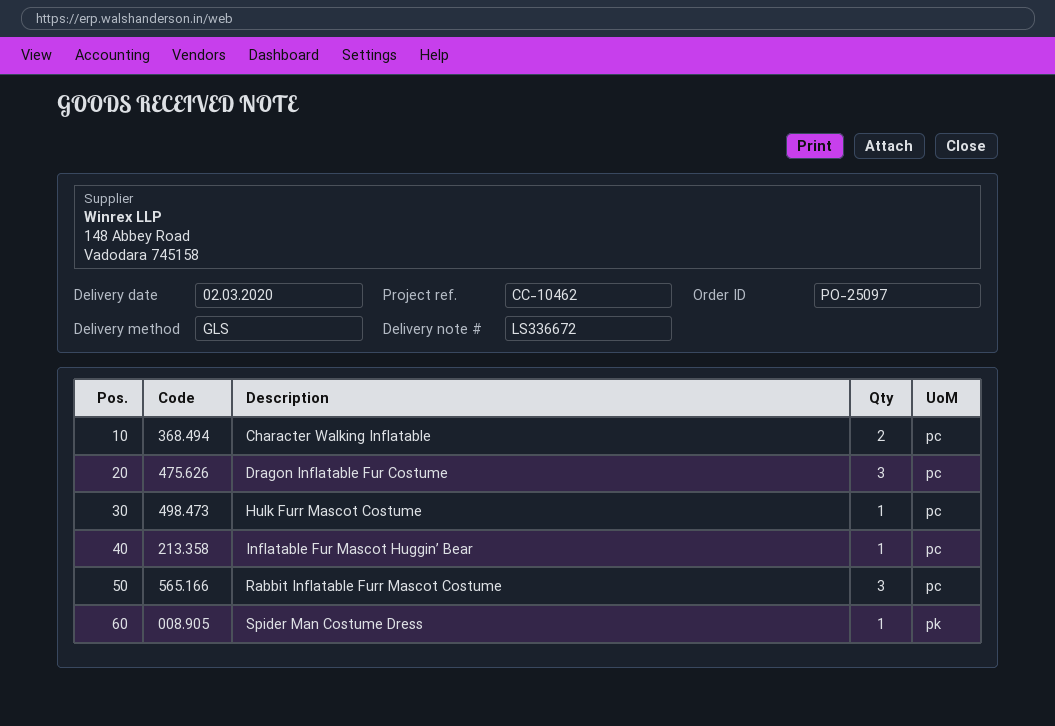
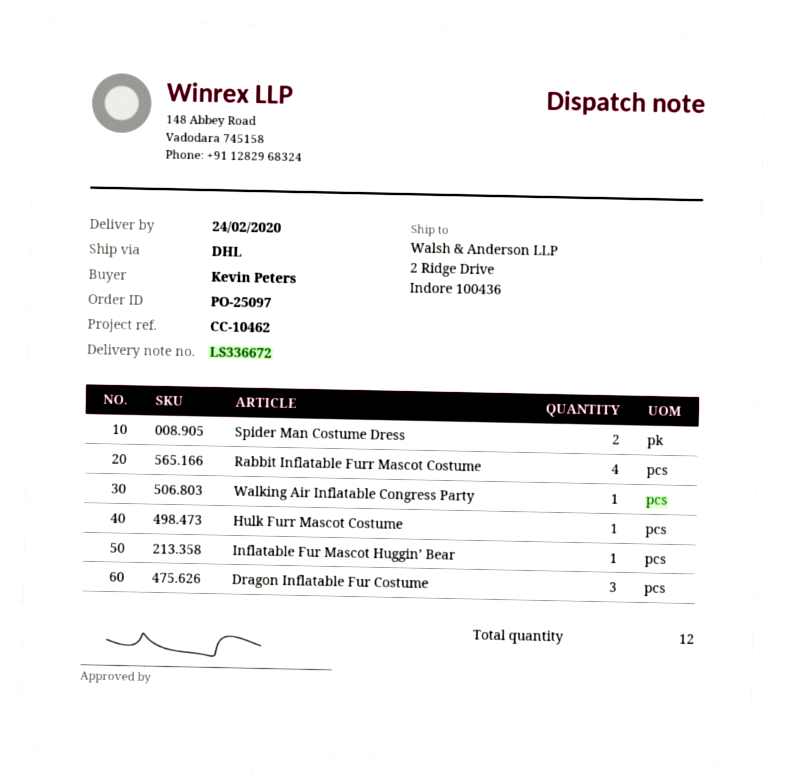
delivery date: 2020-03-02 -> 2020-02-24
shipping method: GLS -> DHL
Character Walking Inflatable: 2 -> none
Rabbit Inflatable Furr Mascot Costume: 3 -> 4
Spider Man Costume Dress: 1 -> 2
Walking Air Inflatable Congress Party: none -> 1

